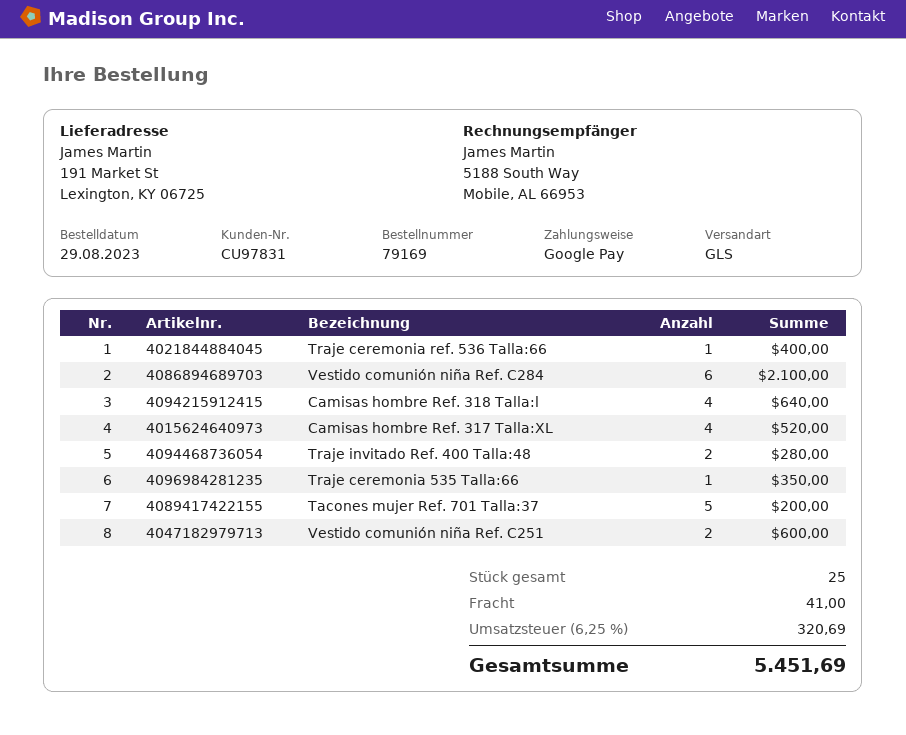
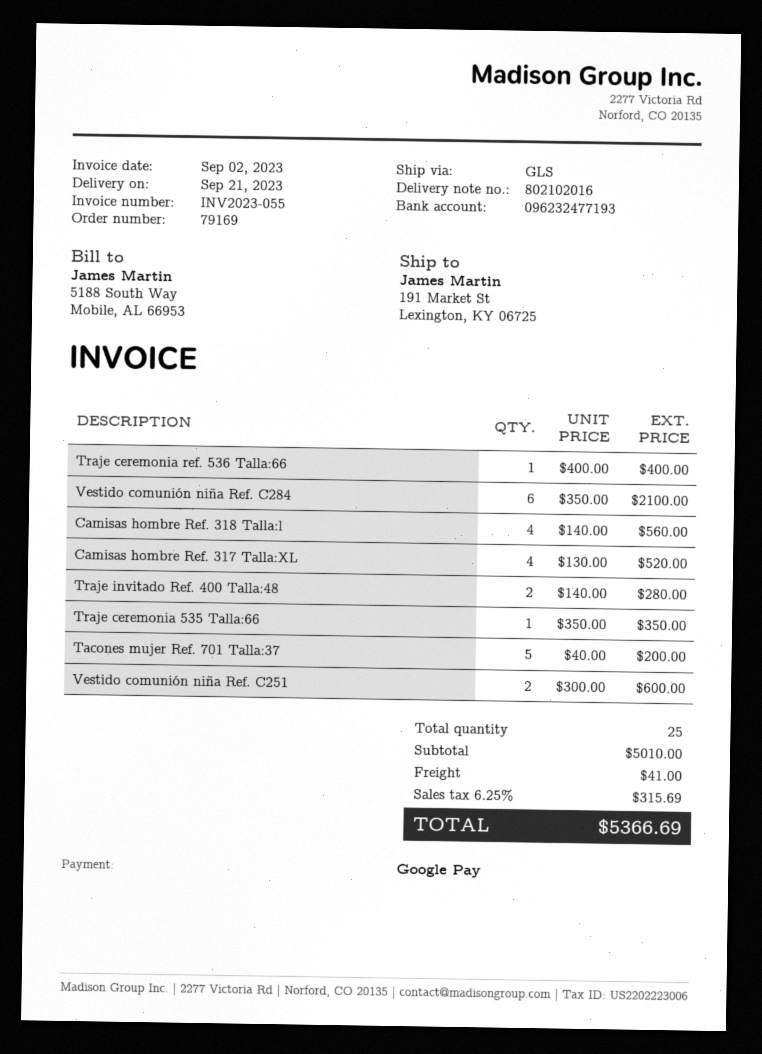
Camisas hombre Ref. 318 Talla:l: 4 for 640.00 -> 4 for 560.00
tax: 6.25% = 320.69 -> 6.25% = 315.69
total: 5451.69 -> 5366.69

